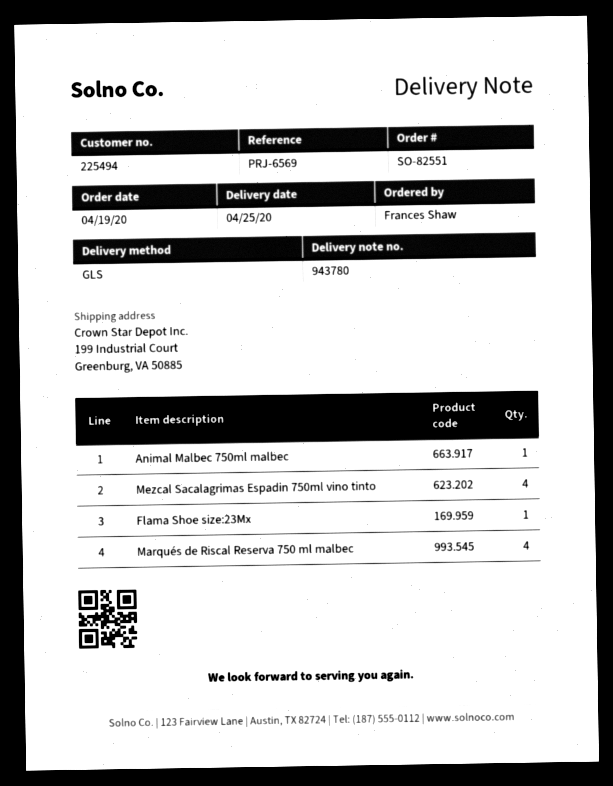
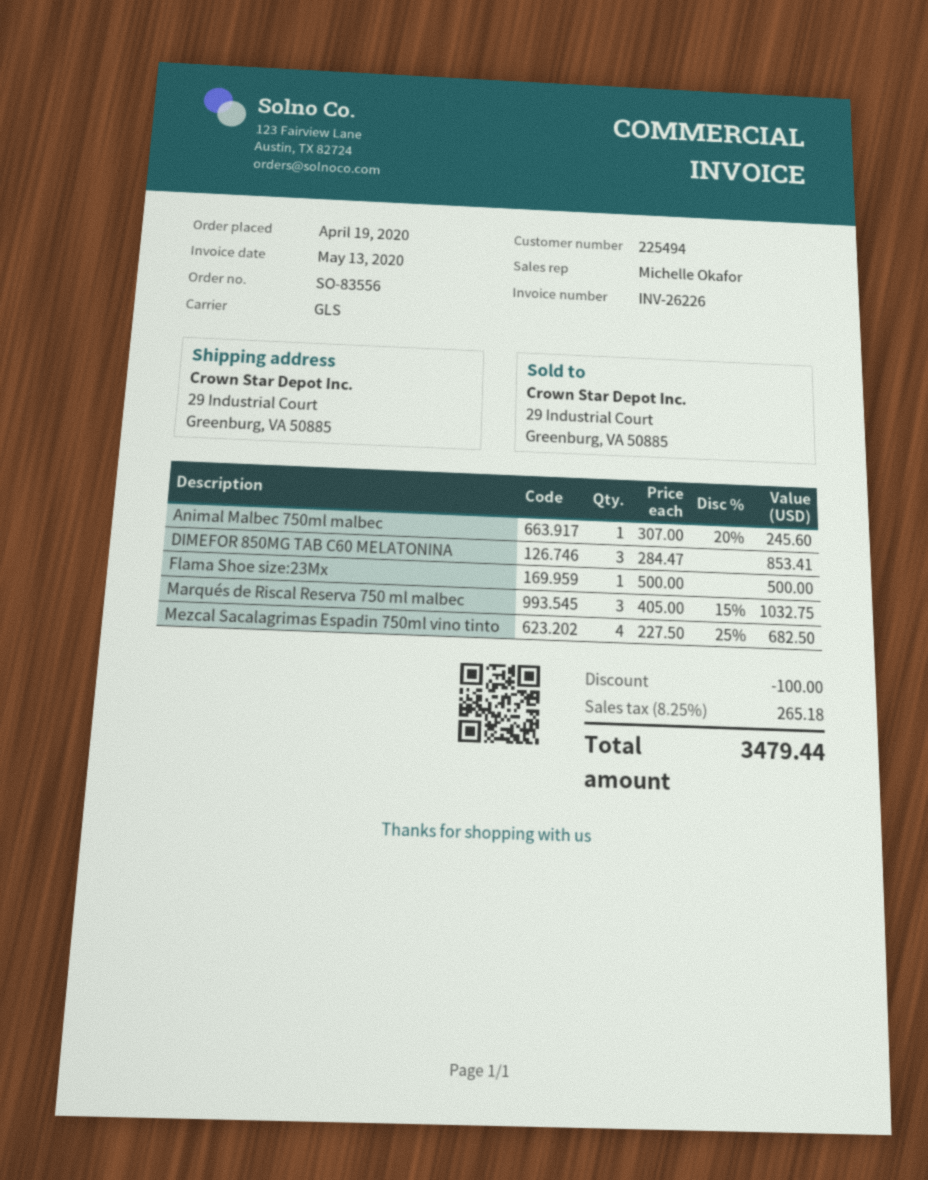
order number: SO-82551 -> SO-83556
ship to: 199 Industrial Court, Greenburg, VA 50885 -> 29 Industrial Court, Greenburg, VA 50885
Marqués de Riscal Reserva 750 ml malbec: 4 -> 3
DIMEFOR 850MG TAB C60 MELATONINA: none -> 3

